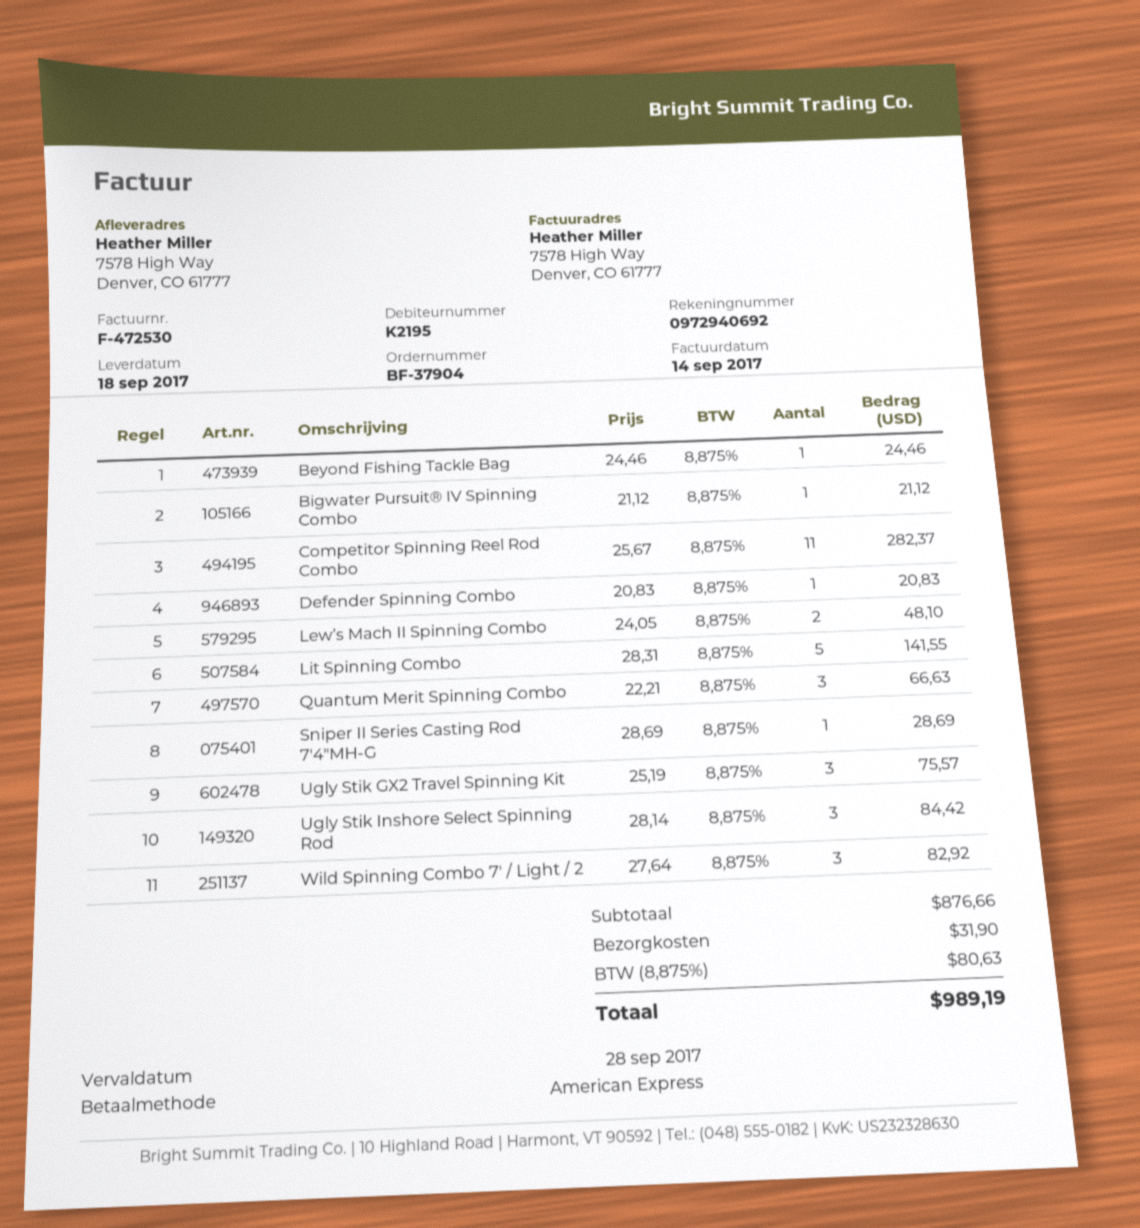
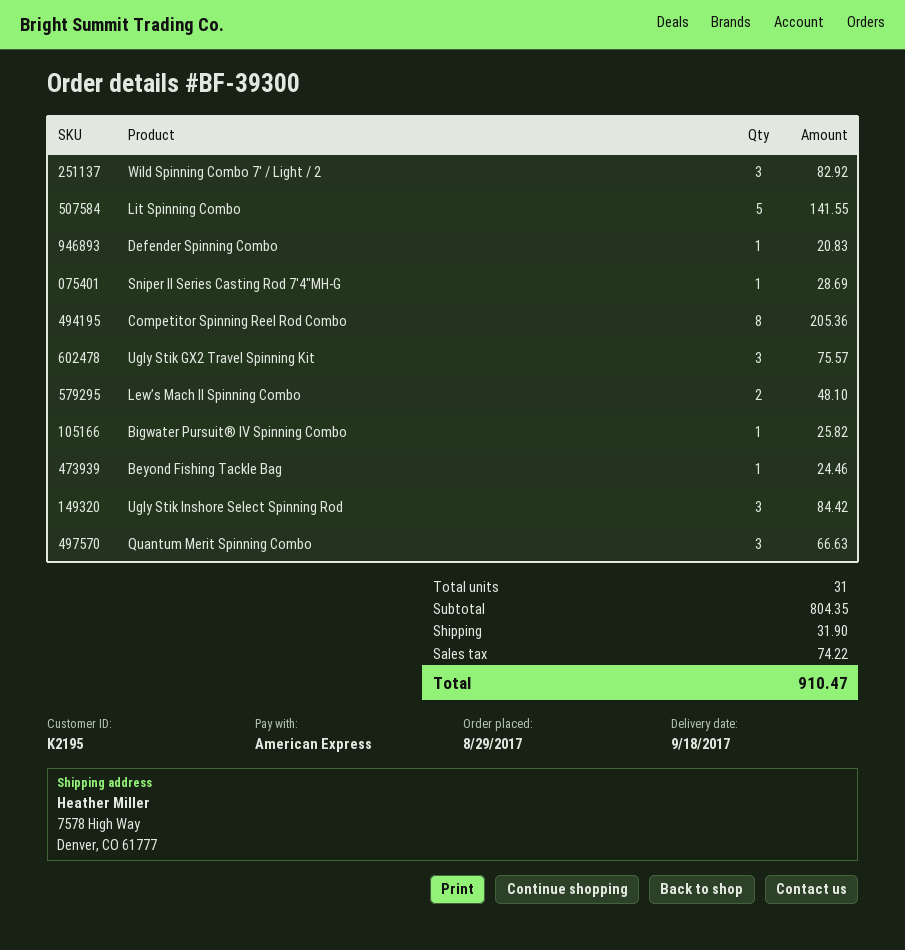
order number: BF-37904 -> BF-39300
Bigwater Pursuit® IV Spinning Combo: 1 for 21.12 -> 1 for 25.82
Competitor Spinning Reel Rod Combo: 11 for 282.37 -> 8 for 205.36
subtotal: 876.66 -> 804.35
tax: 80.63 -> 74.22
total: 989.19 -> 910.47

